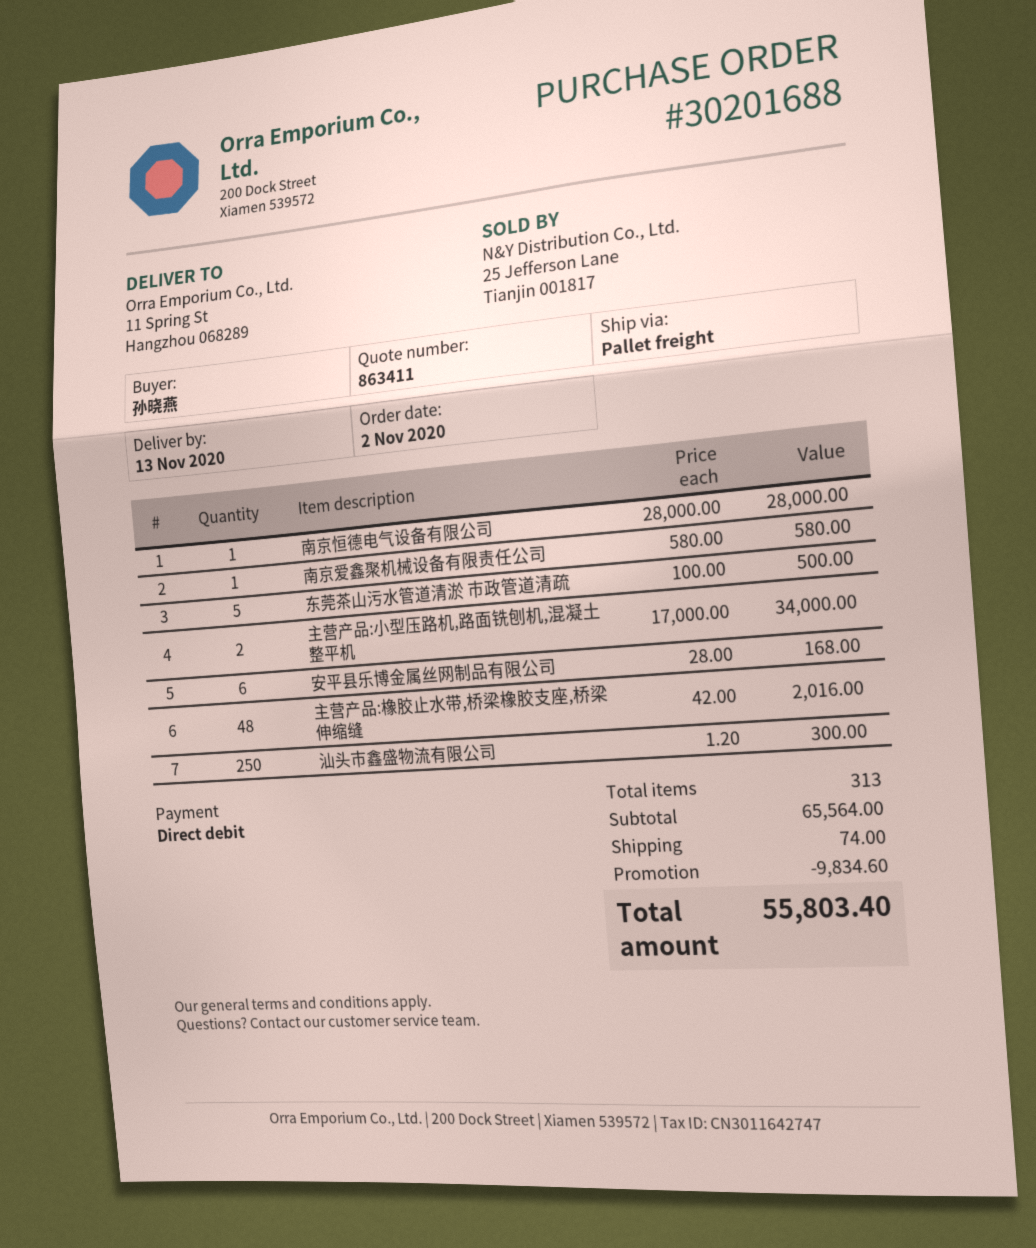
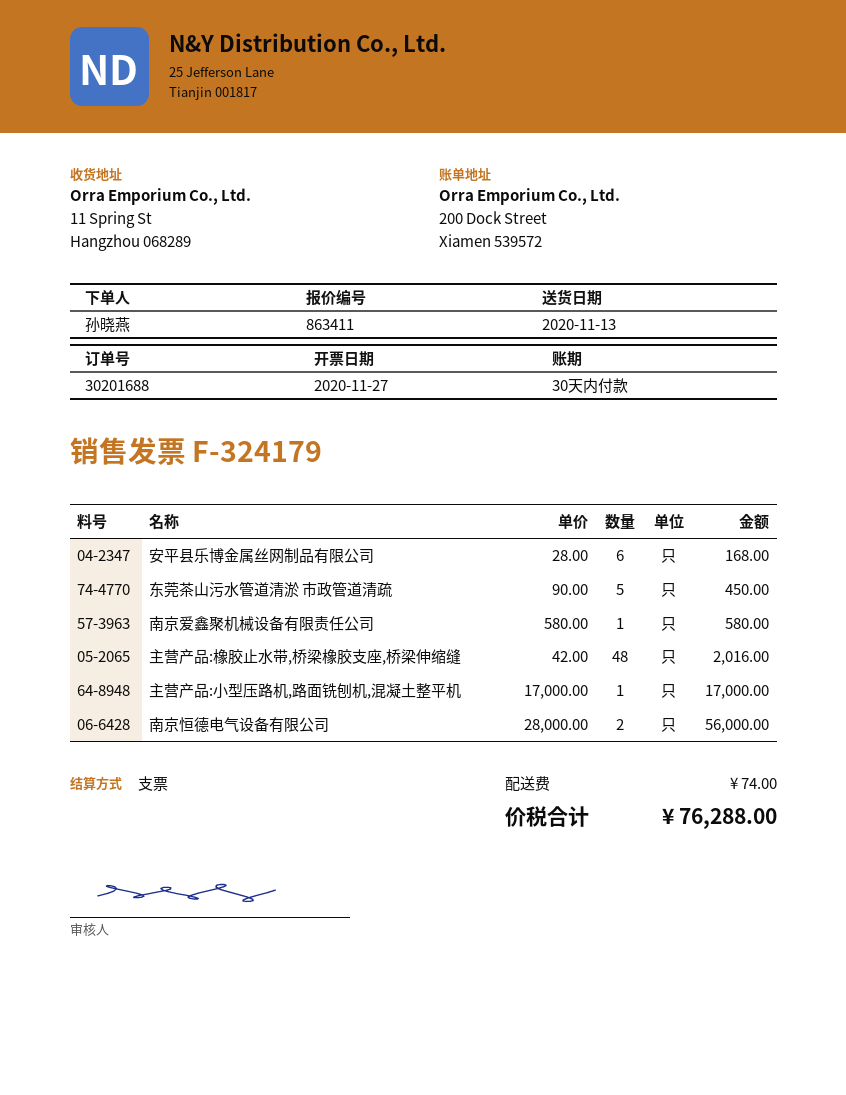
payment method: direct debit -> cheque
南京恒德电气设备有限公司: 1 x 28000.00 = 28000.00 -> 2 x 28000.00 = 56000.00
东莞茶山污水管道清淤 市政管道清疏: 5 x 100.00 = 500.00 -> 5 x 90.00 = 450.00
主营产品:小型压路机,路面铣刨机,混凝土整平机: 2 x 17000.00 = 34000.00 -> 1 x 17000.00 = 17000.00
汕头市鑫盛物流有限公司: 250 x 1.20 = 300.00 -> none
discount: 9834.60 -> none
total: 55803.40 -> 76288.00

